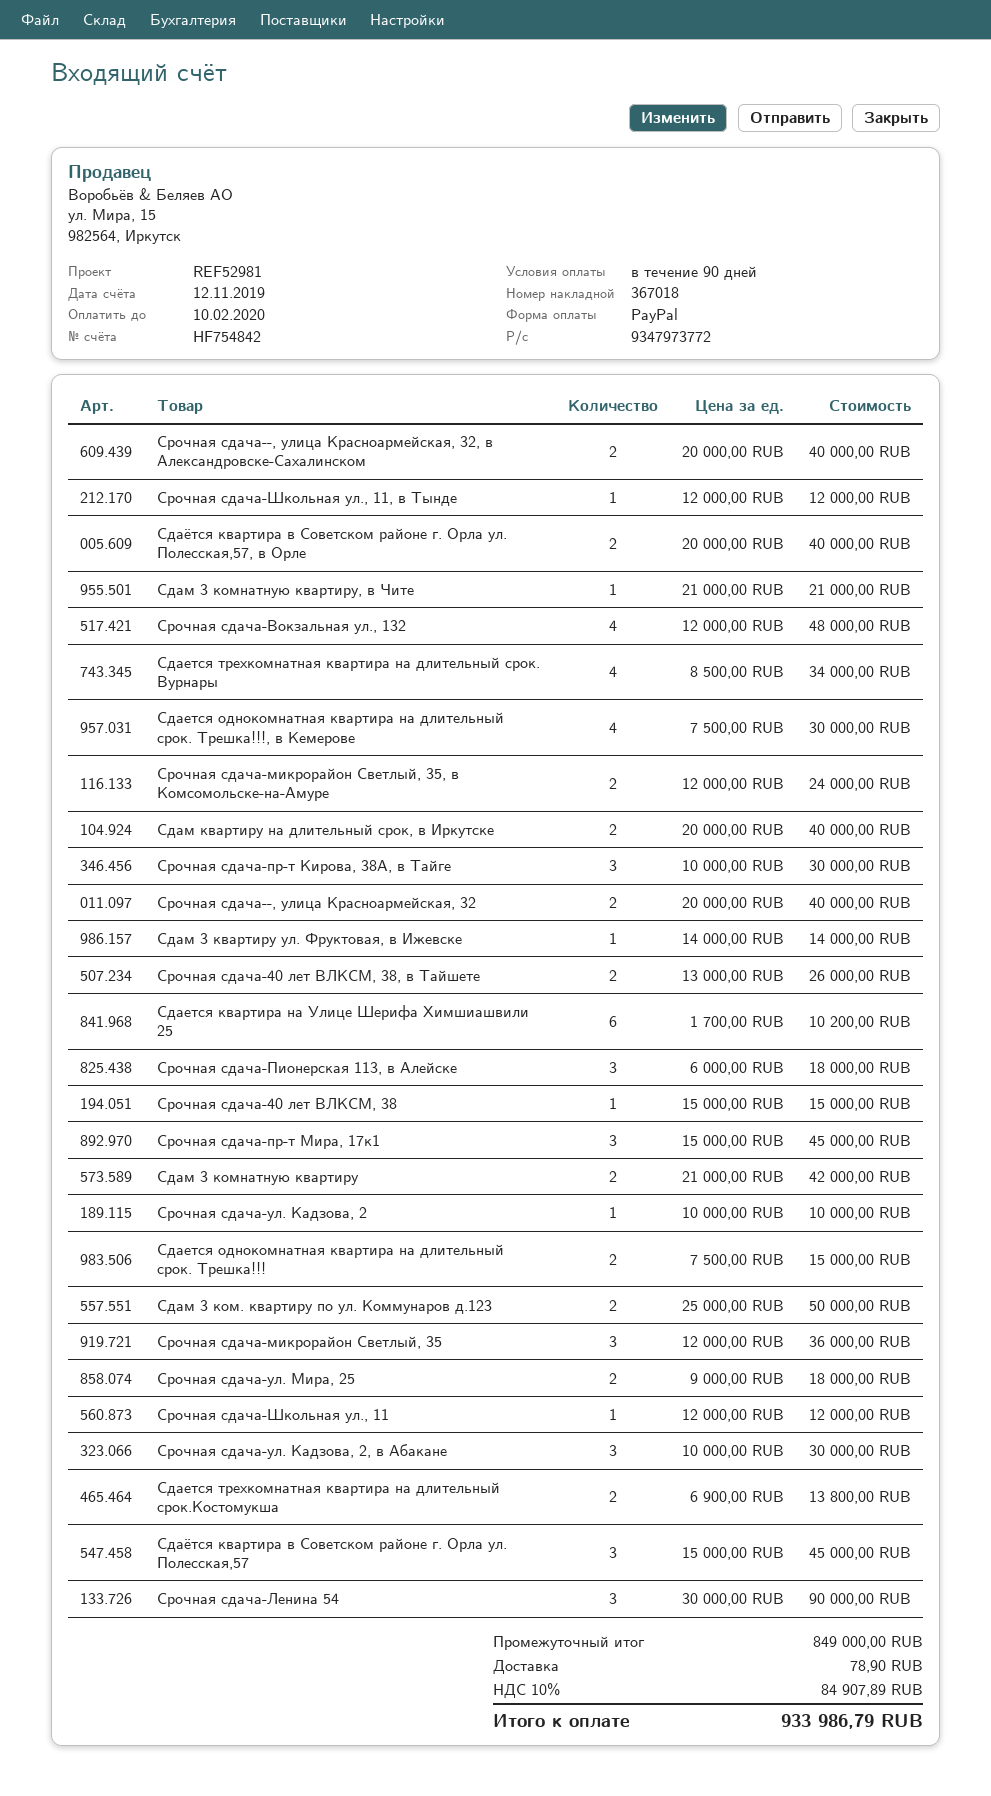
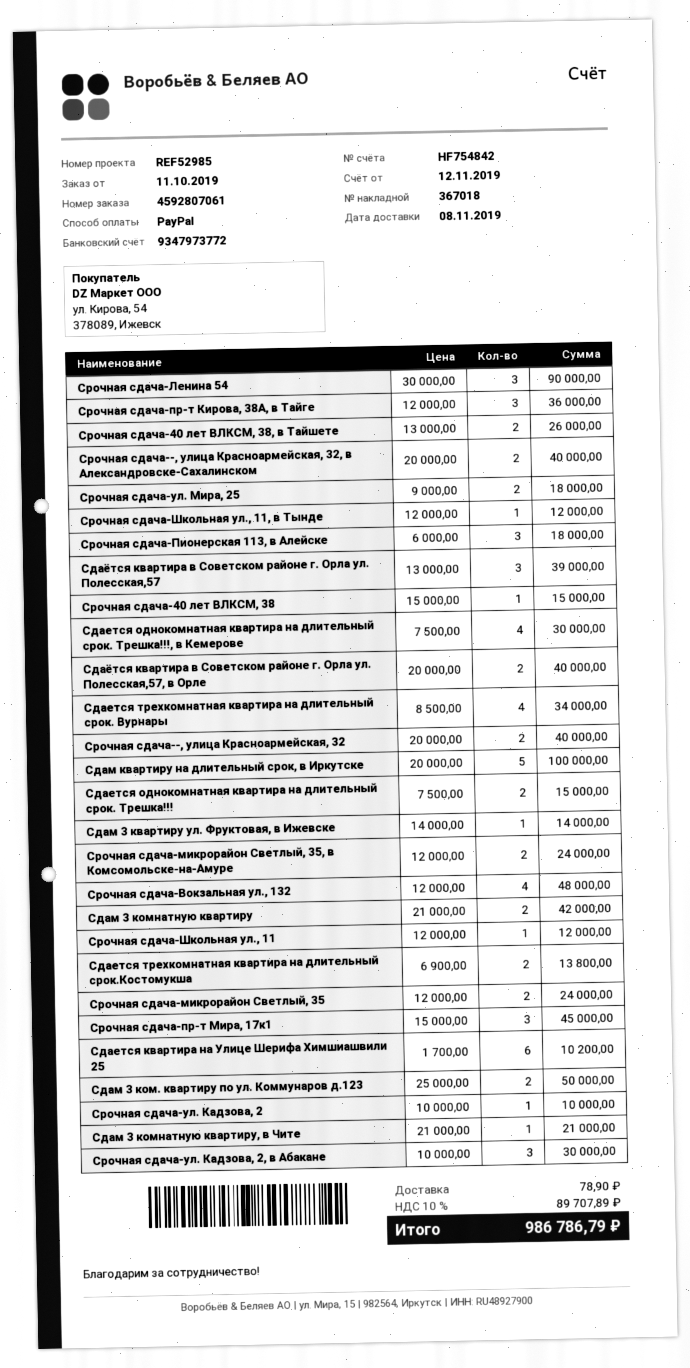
reference: REF52981 -> REF52985
Сдам квартиру на длительный срок, в Иркутске: 2 x 20000.00 = 40000.00 -> 5 x 20000.00 = 100000.00
Срочная сдача-пр-т Кирова, 38А, в Тайге: 3 x 10000.00 = 30000.00 -> 3 x 12000.00 = 36000.00
Срочная сдача-микрорайон Светлый, 35: 3 x 12000.00 = 36000.00 -> 2 x 12000.00 = 24000.00
Сдаётся квартира в Советском районе г. Орла ул. Полесская,57: 3 x 15000.00 = 45000.00 -> 3 x 13000.00 = 39000.00
tax: 10% = 84907.89 -> 10% = 89707.89
total: 933986.79 -> 986786.79

